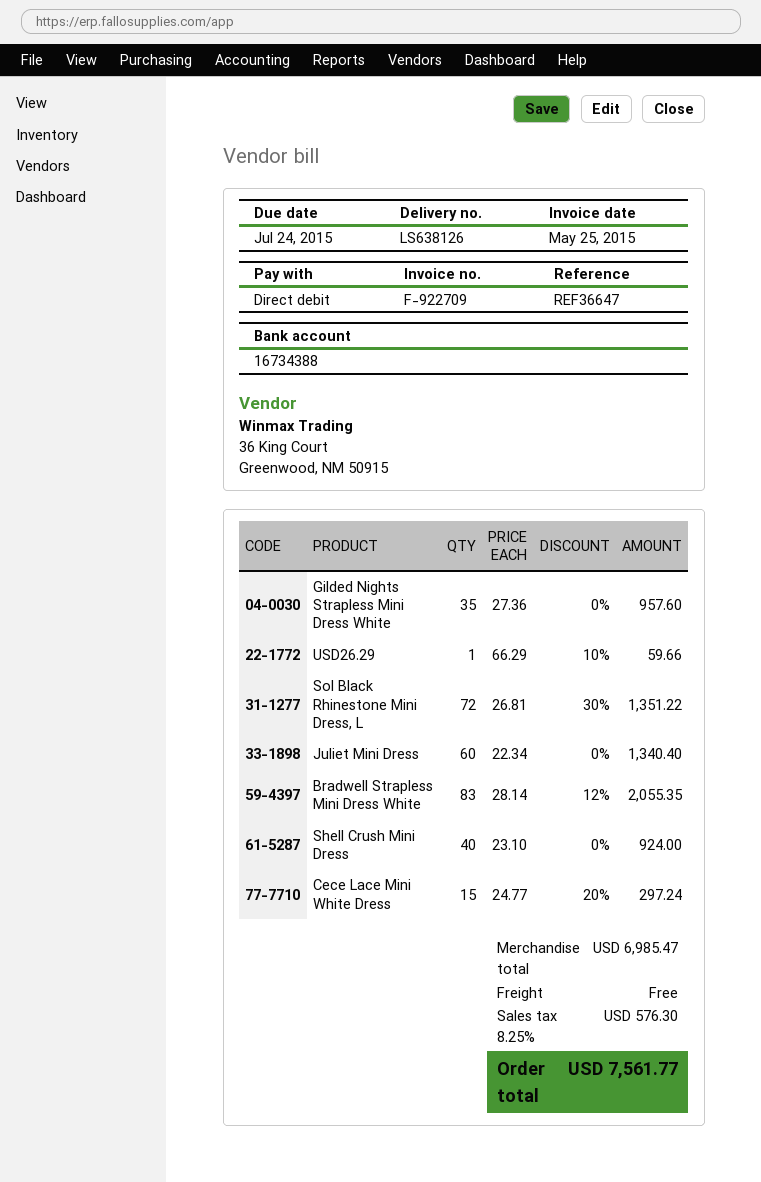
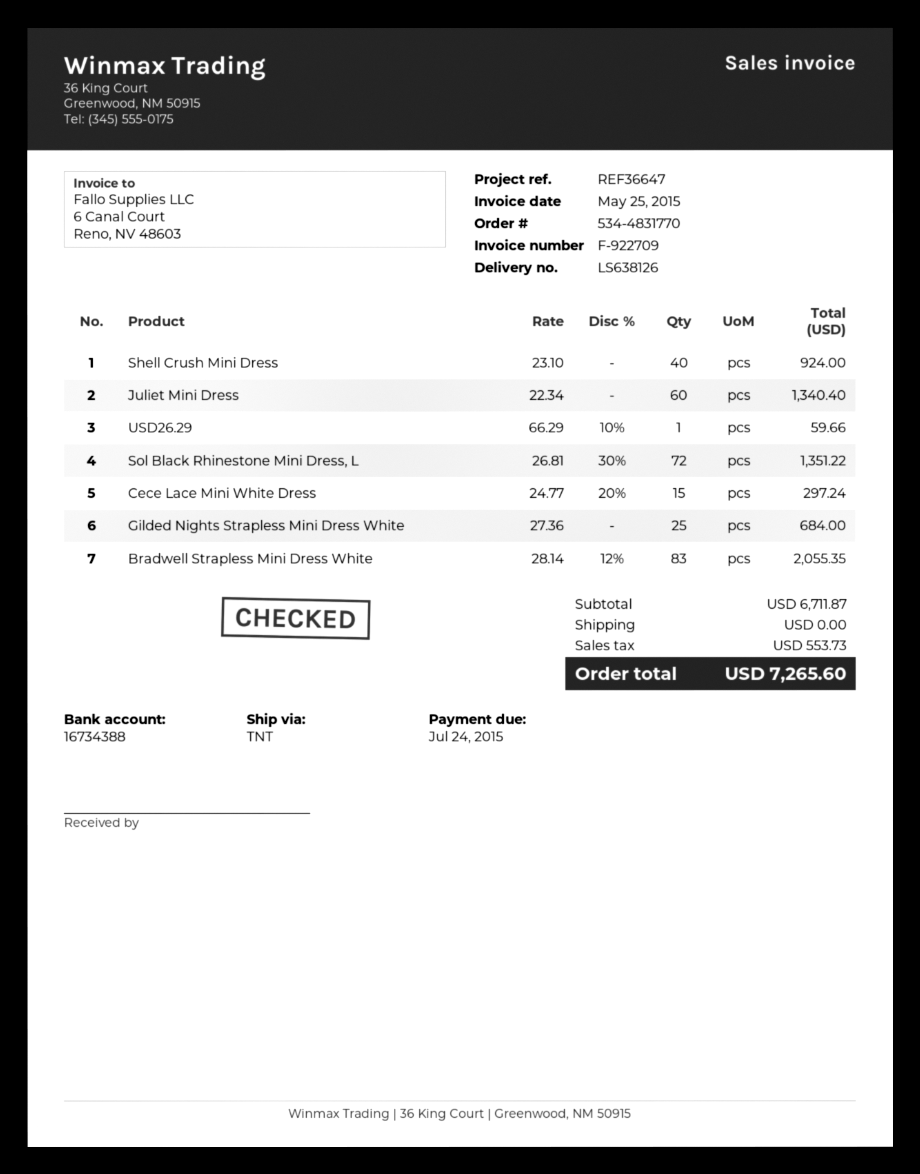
Gilded Nights Strapless Mini Dress White: 35 x 27.36 = 957.60 -> 25 x 27.36 = 684.00
subtotal: 6985.47 -> 6711.87
tax: 576.30 -> 553.73
total: 7561.77 -> 7265.60

